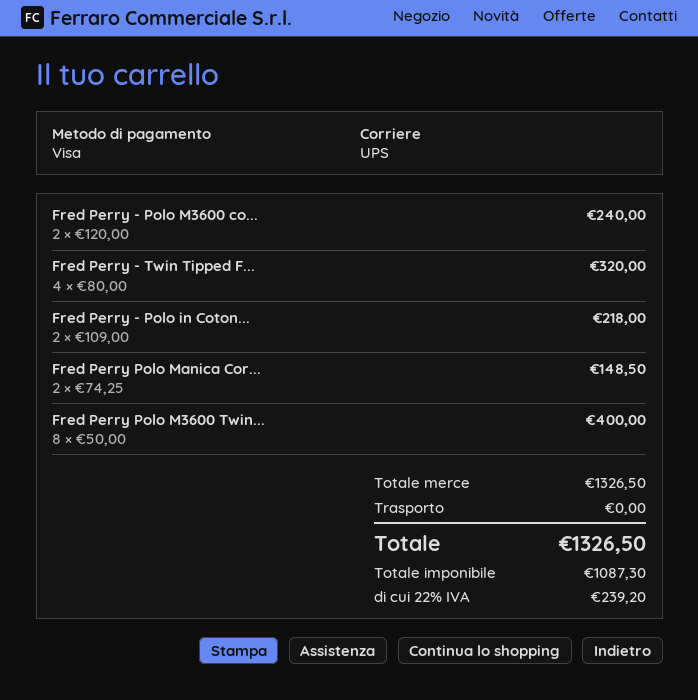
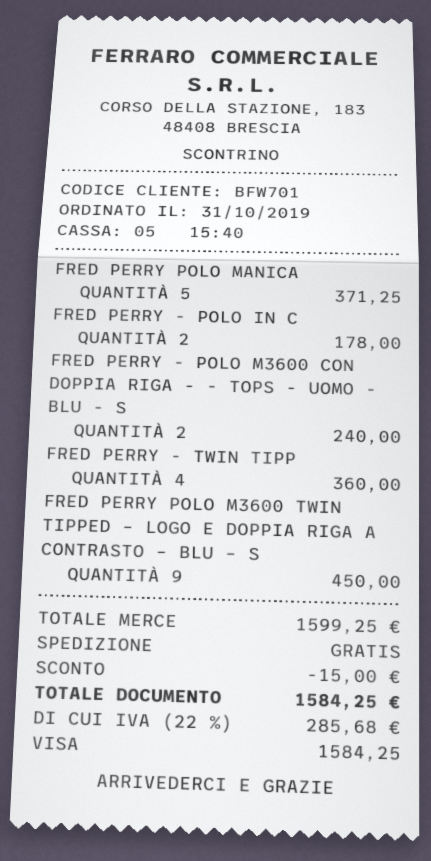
Fred Perry - Twin Tipped F...: 4 for 320.00 -> 4 for 360.00
Fred Perry - Polo in Coton...: 2 for 218.00 -> 2 for 178.00
Fred Perry Polo Manica Cor...: 2 for 148.50 -> 5 for 371.25
Fred Perry Polo M3600 Twin...: 8 for 400.00 -> 9 for 450.00
subtotal: 1326.50 -> 1599.25
discount: none -> 15.00
tax: 22% = 239.20 -> 22% = 285.68
total: 1326.50 -> 1584.25

